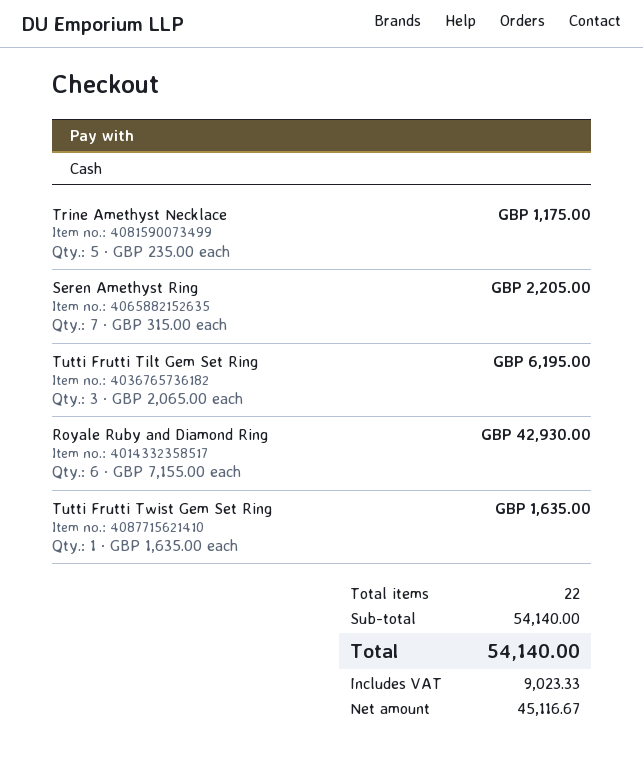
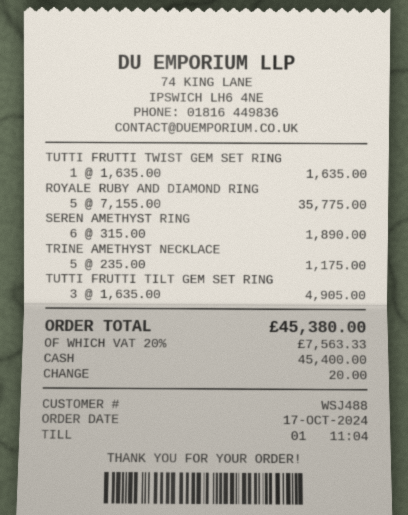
Seren Amethyst Ring: 7 x 315.00 = 2205.00 -> 6 x 315.00 = 1890.00
Tutti Frutti Tilt Gem Set Ring: 3 x 2065.00 = 6195.00 -> 3 x 1635.00 = 4905.00
Royale Ruby and Diamond Ring: 6 x 7155.00 = 42930.00 -> 5 x 7155.00 = 35775.00
tax: 9023.33 -> 7563.33
total: 54140.00 -> 45380.00

